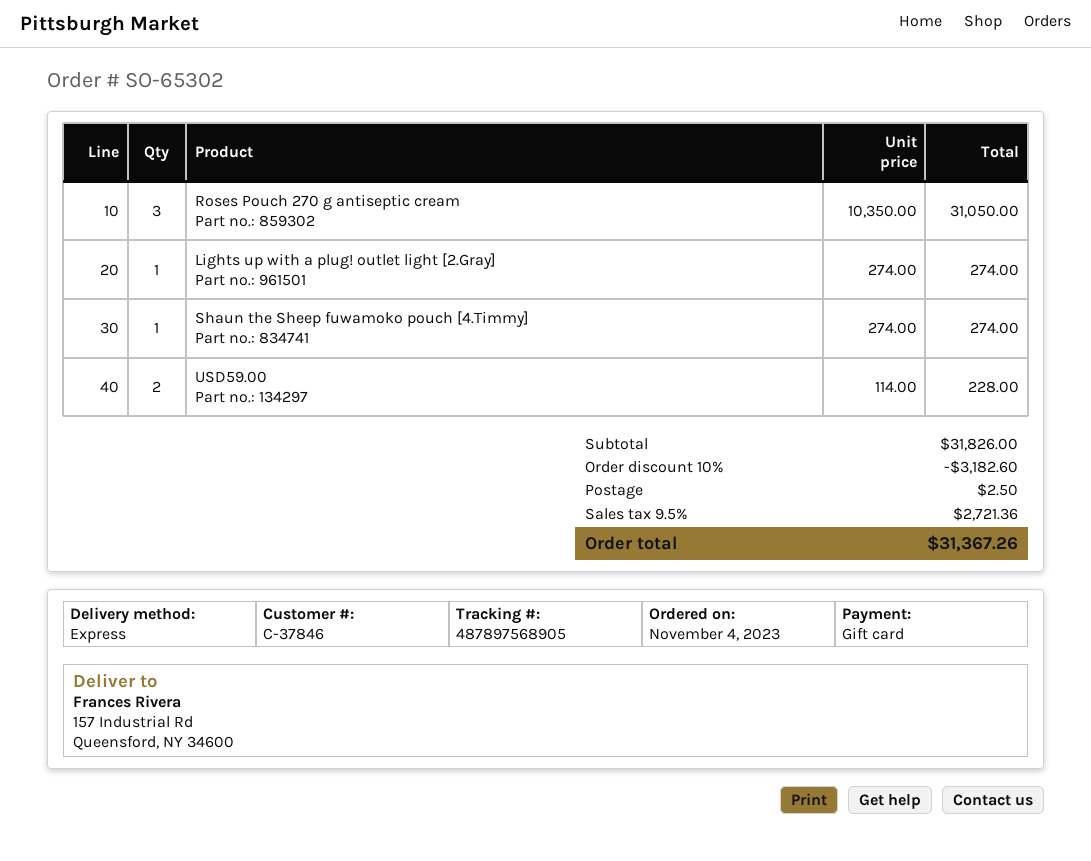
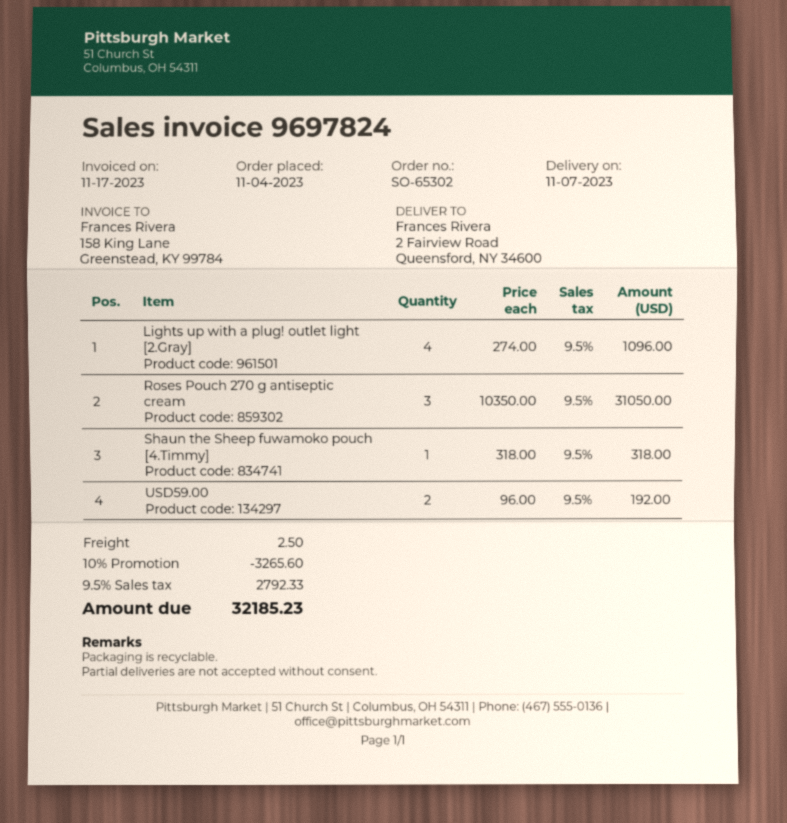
ship to: 157 Industrial Rd, Queensford, NY 34600 -> 2 Fairview Road, Queensford, NY 34600
Lights up with a plug! outlet light [2.Gray]: 1 x 274.00 = 274.00 -> 4 x 274.00 = 1096.00
Shaun the Sheep fuwamoko pouch [4.Timmy]: 1 x 274.00 = 274.00 -> 1 x 318.00 = 318.00
USD59.00: 2 x 114.00 = 228.00 -> 2 x 96.00 = 192.00
discount: 10% = 3182.60 -> 10% = 3265.60
tax: 9.5% = 2721.36 -> 9.5% = 2792.33
total: 31367.26 -> 32185.23

